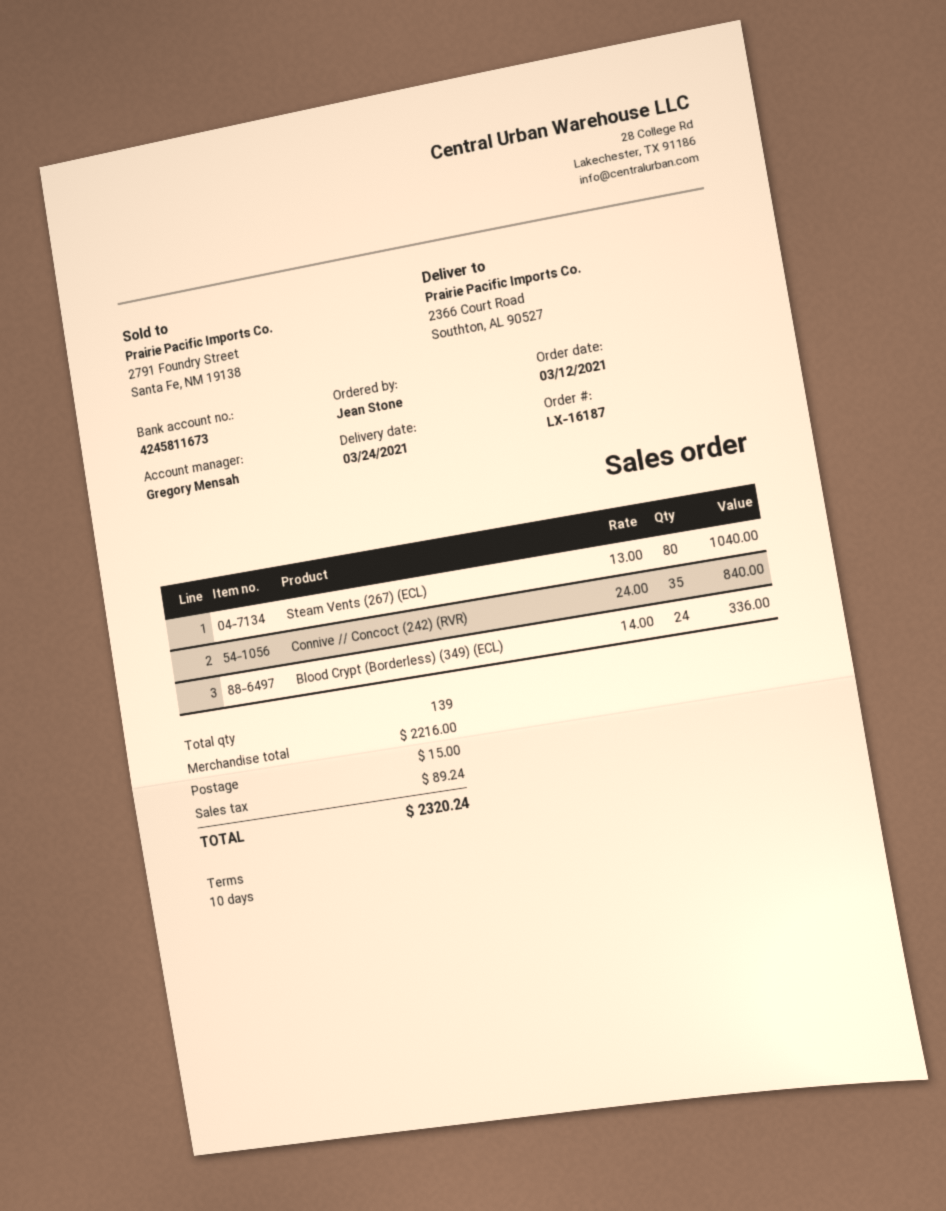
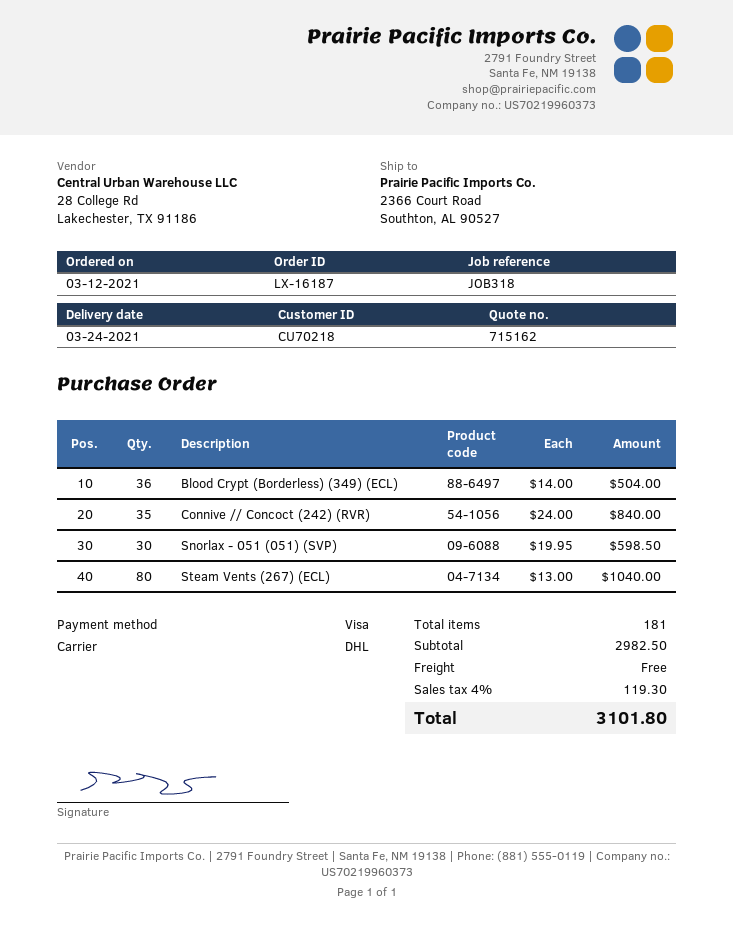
Blood Crypt (Borderless) (349) (ECL): 24 x 14.00 = 336.00 -> 36 x 14.00 = 504.00
Snorlax - 051 (051) (SVP): none -> 30 x 19.95 = 598.50
total quantity: 139 -> 181
subtotal: 2216.00 -> 2982.50
shipping: 15.00 -> 0.00
tax: 89.24 -> 119.30
total: 2320.24 -> 3101.80

